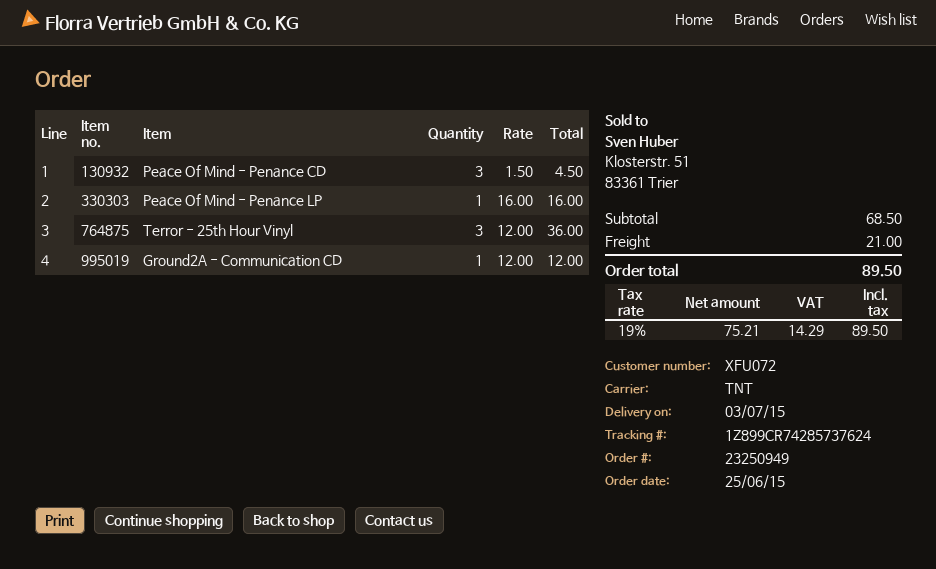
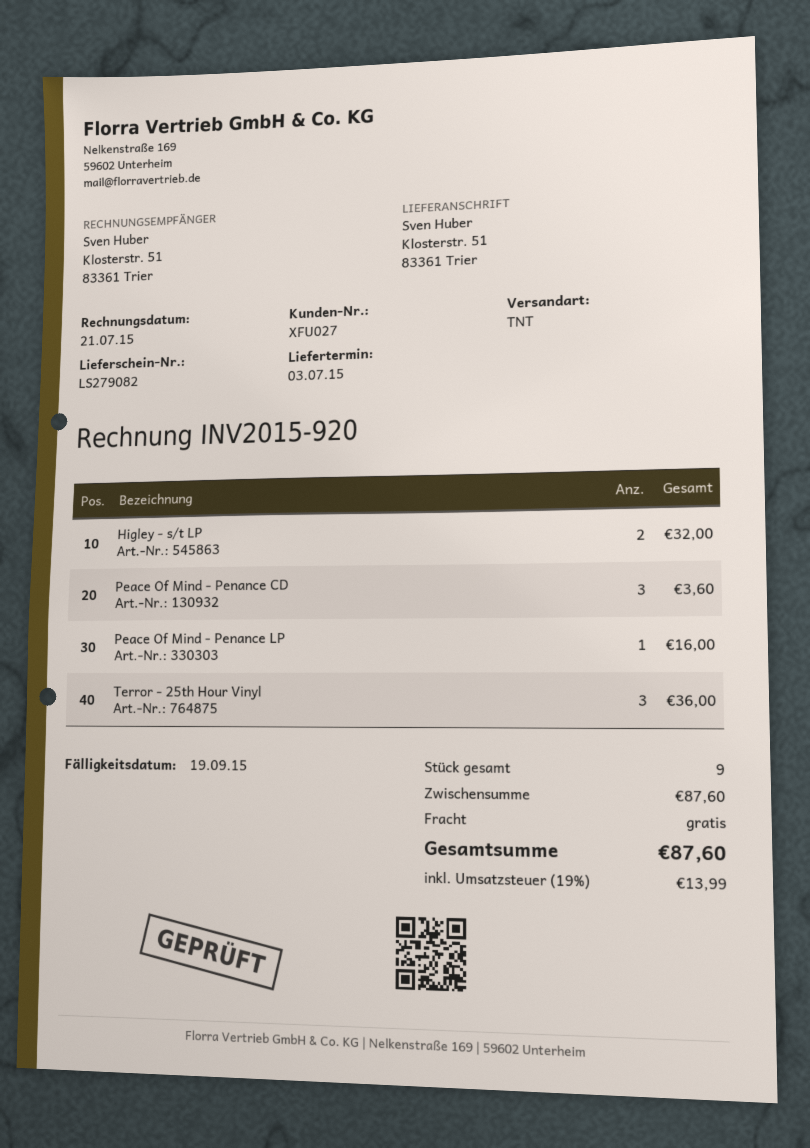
customer number: XFU072 -> XFU027
Peace Of Mind - Penance CD: 3 for 4.50 -> 3 for 3.60
Ground2A - Communication CD: 1 for 12.00 -> none
Higley - s/t LP: none -> 2 for 32.00
subtotal: 68.50 -> 87.60
shipping: 21.00 -> 0.00
tax: 19% = 14.29 -> 19% = 13.99
total: 89.50 -> 87.60

